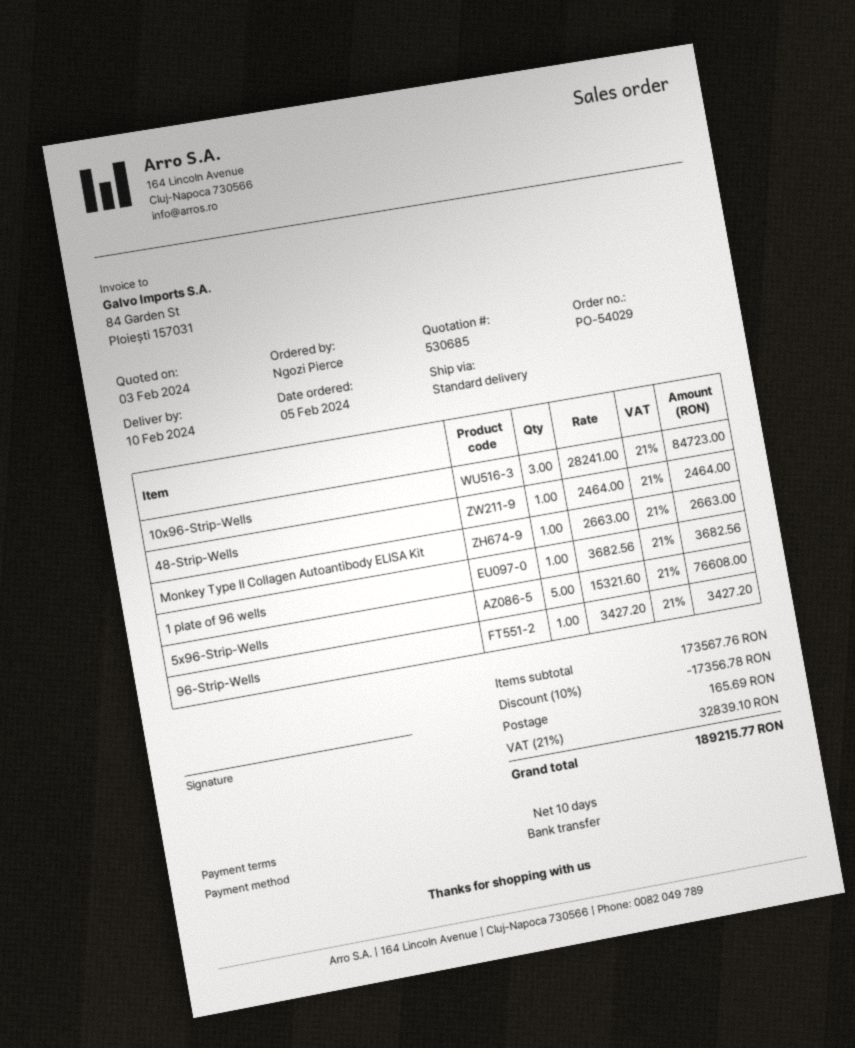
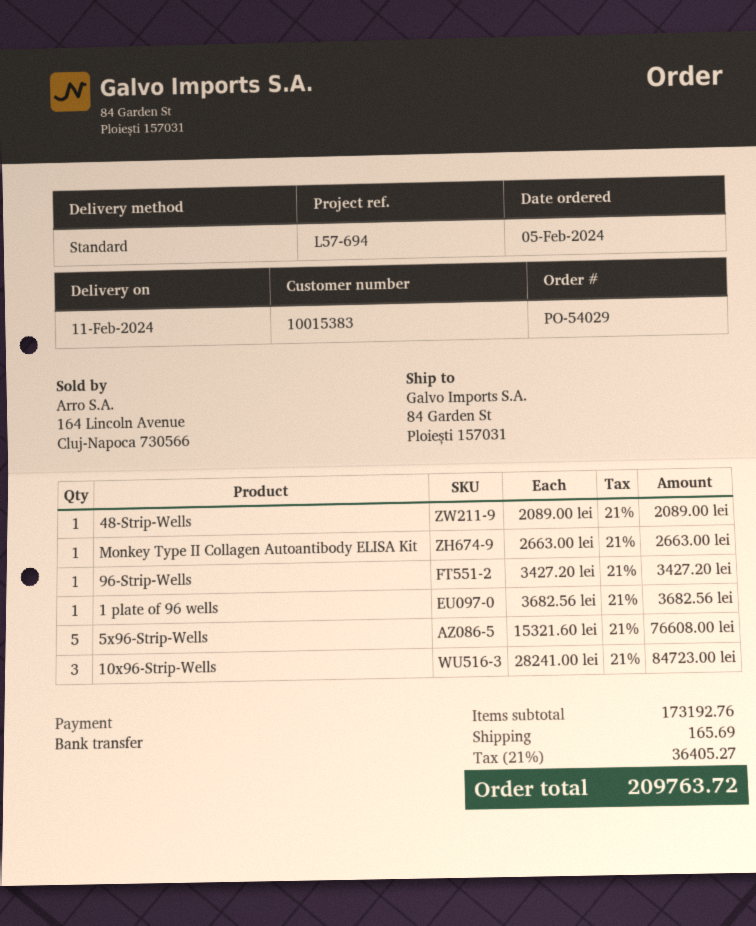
delivery date: 2024-02-10 -> 2024-02-11
48-Strip-Wells: 1 x 2464.00 = 2464.00 -> 1 x 2089.00 = 2089.00
subtotal: 173567.76 -> 173192.76
discount: 10% = 17356.78 -> none
tax: 21% = 32839.10 -> 21% = 36405.27
total: 189215.77 -> 209763.72

